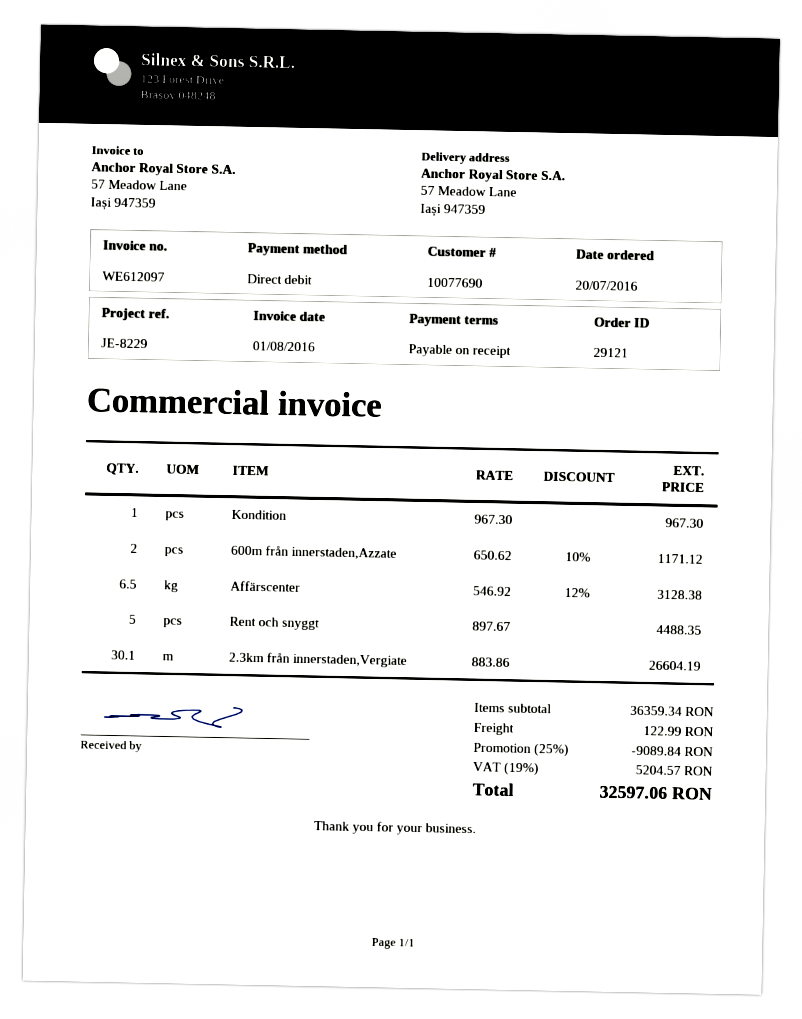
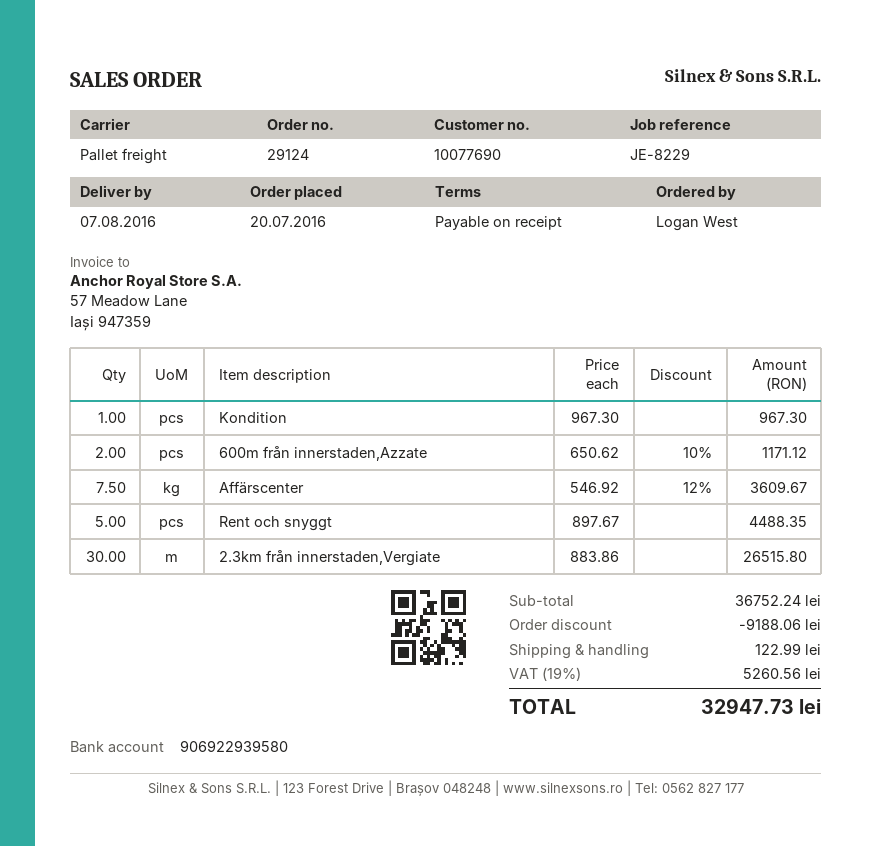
order number: 29121 -> 29124
Affärscenter: 6.5 x 546.92 - 12% = 3128.38 -> 7.5 x 546.92 - 12% = 3609.67
2.3km från innerstaden,Vergiate: 30.1 x 883.86 = 26604.19 -> 30 x 883.86 = 26515.80
subtotal: 36359.34 -> 36752.24
discount: 9089.84 -> 9188.06
tax: 19% = 5204.57 -> 19% = 5260.56
total: 32597.06 -> 32947.73

